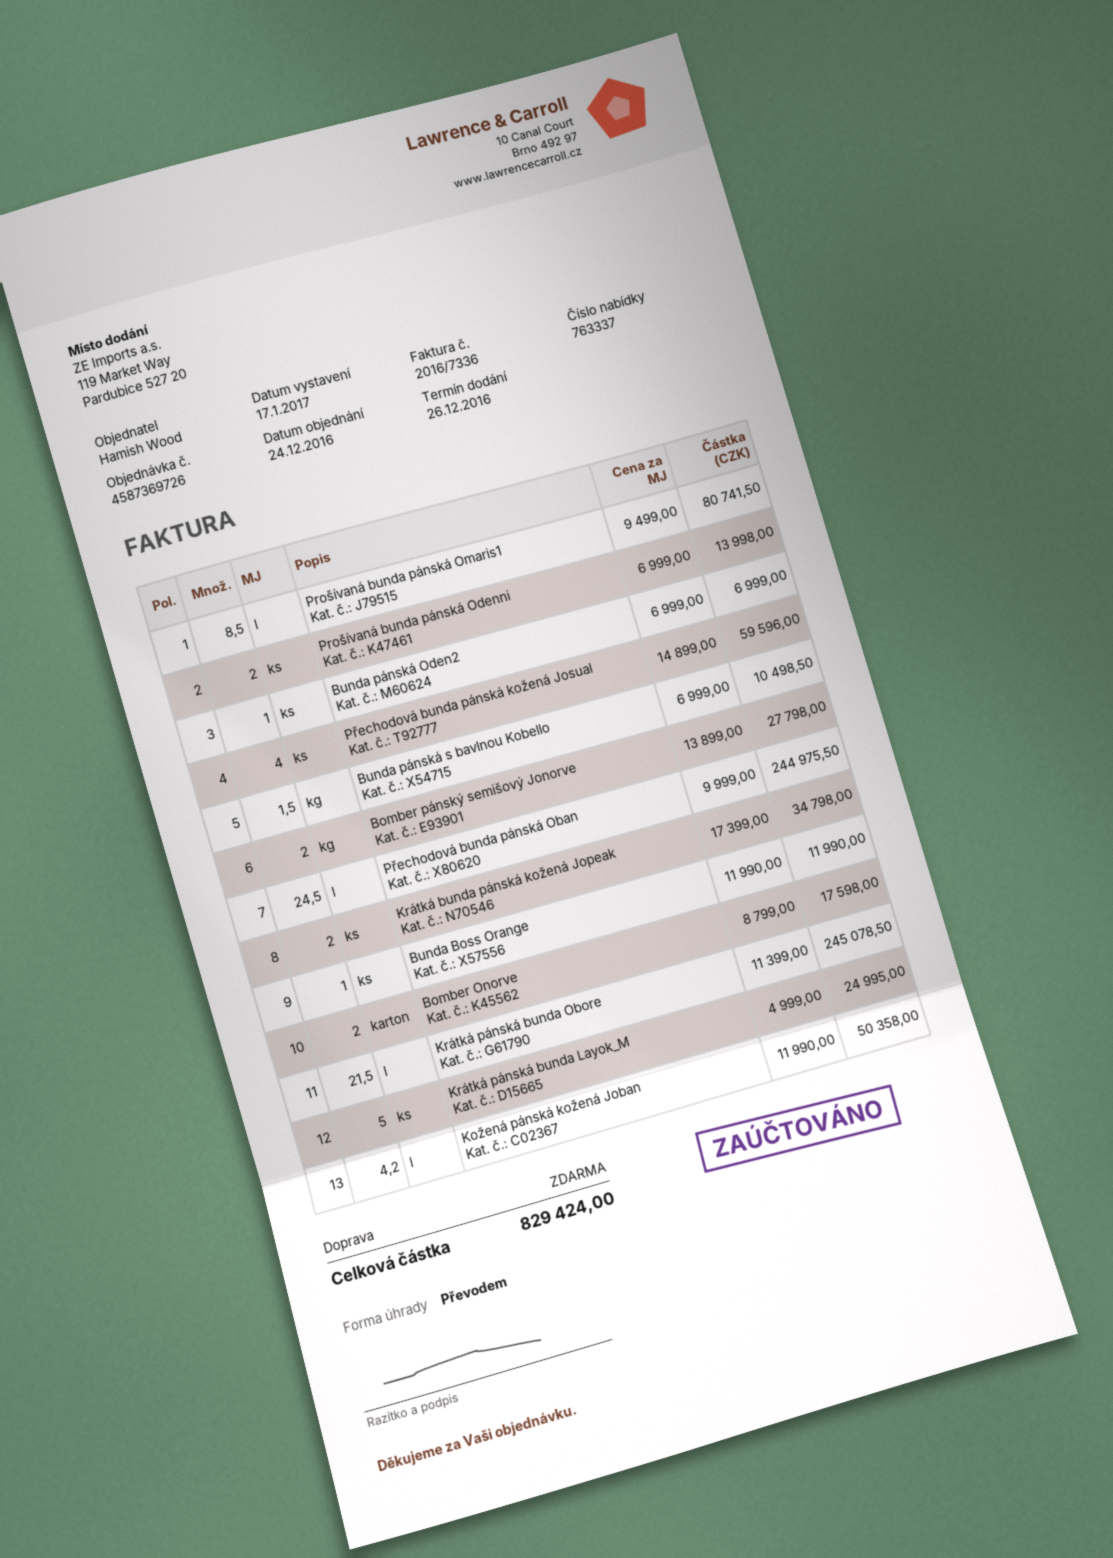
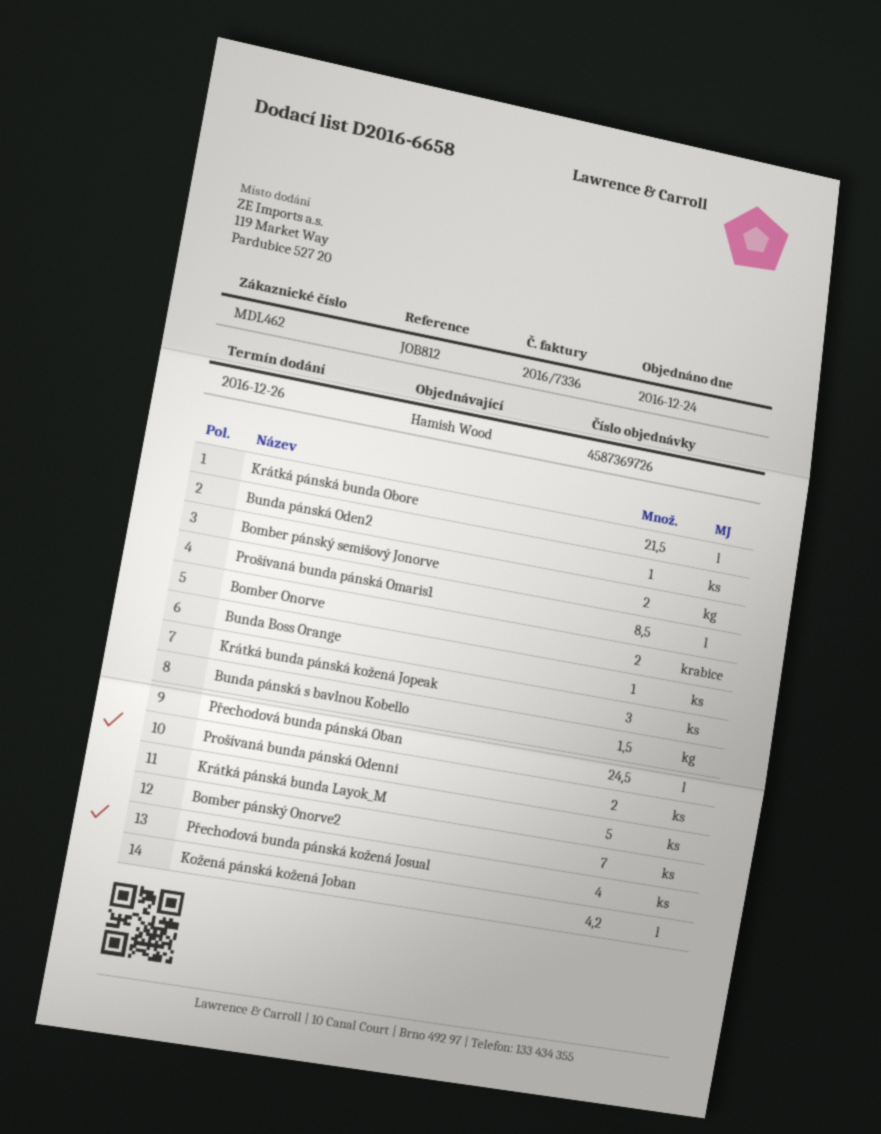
Krátká bunda pánská kožená Jopeak: 2 -> 3
Bomber pánský Onorve2: none -> 7

